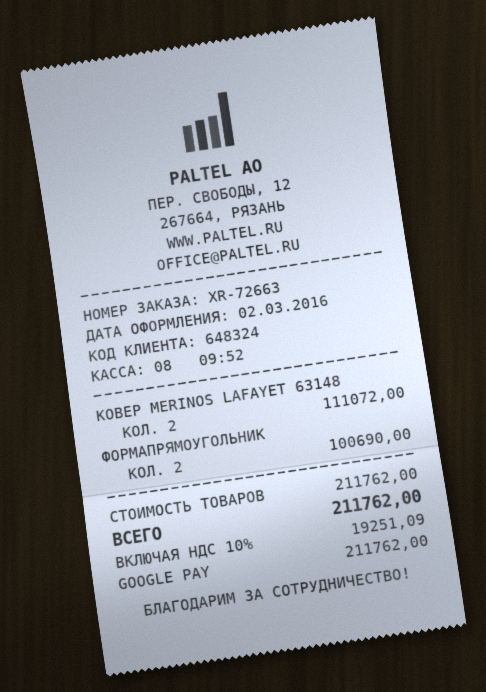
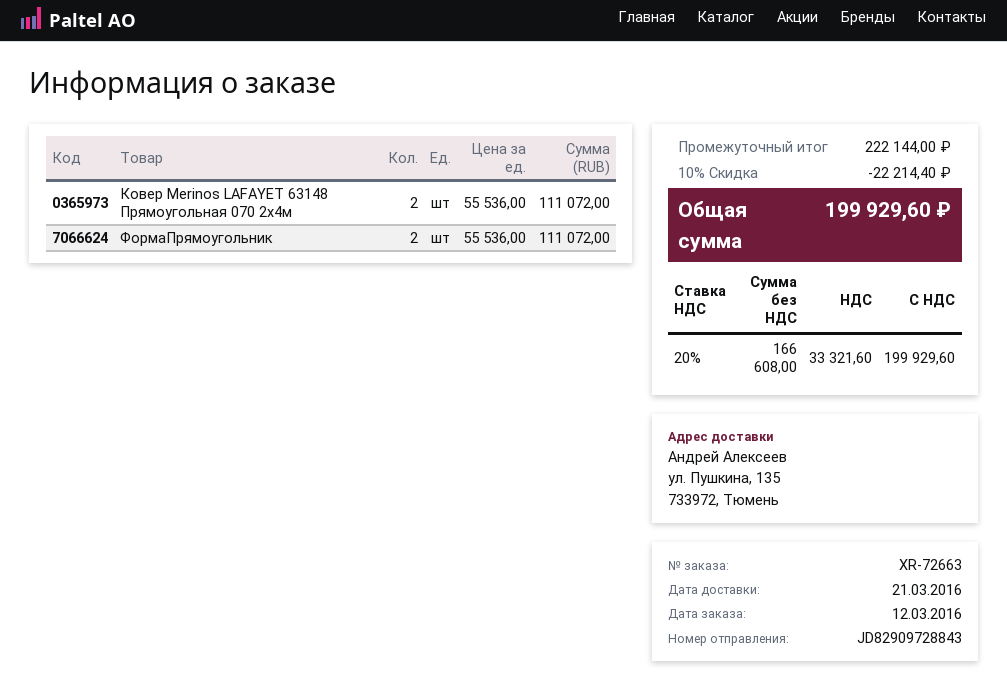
order date: 2016-03-02 -> 2016-03-12
ФОРМАПРЯМОУГОЛЬНИК: 2 for 100690.00 -> 2 for 111072.00
subtotal: 211762.00 -> 222144.00
discount: none -> 10% = 22214.40
tax: 10% = 19251.09 -> 20% = 33321.60
total: 211762.00 -> 199929.60

